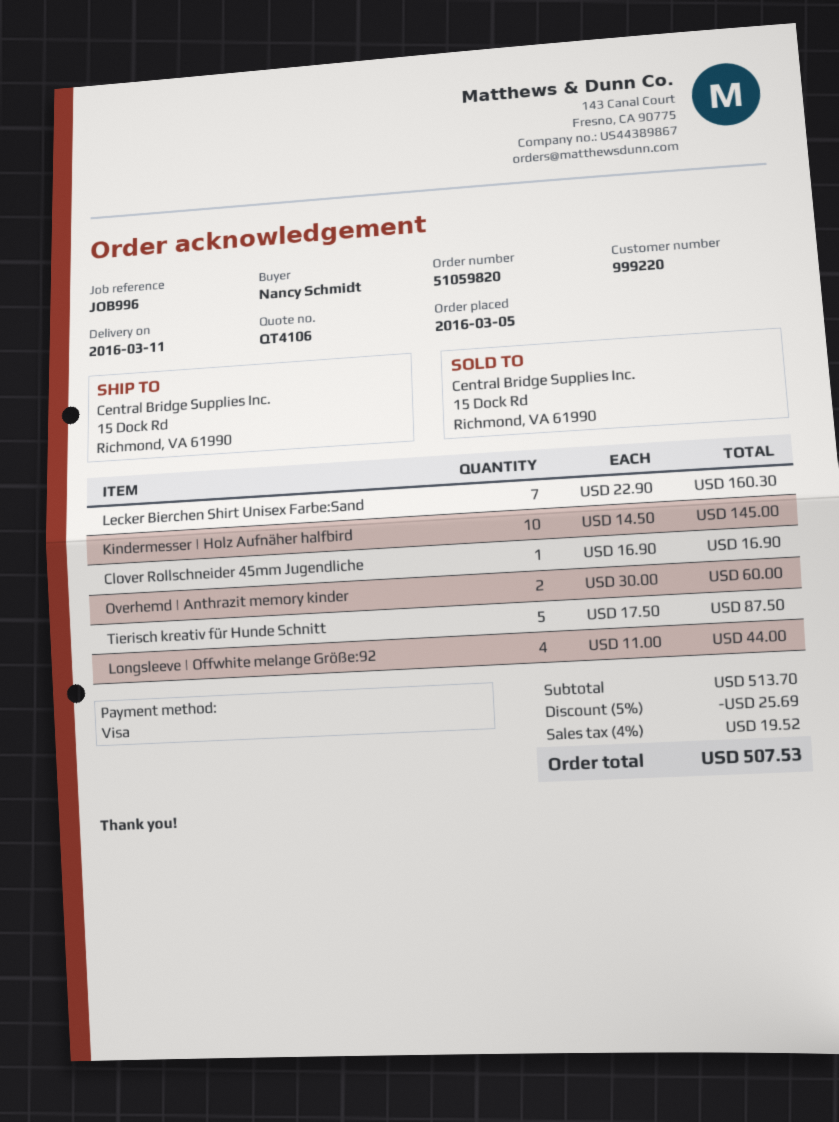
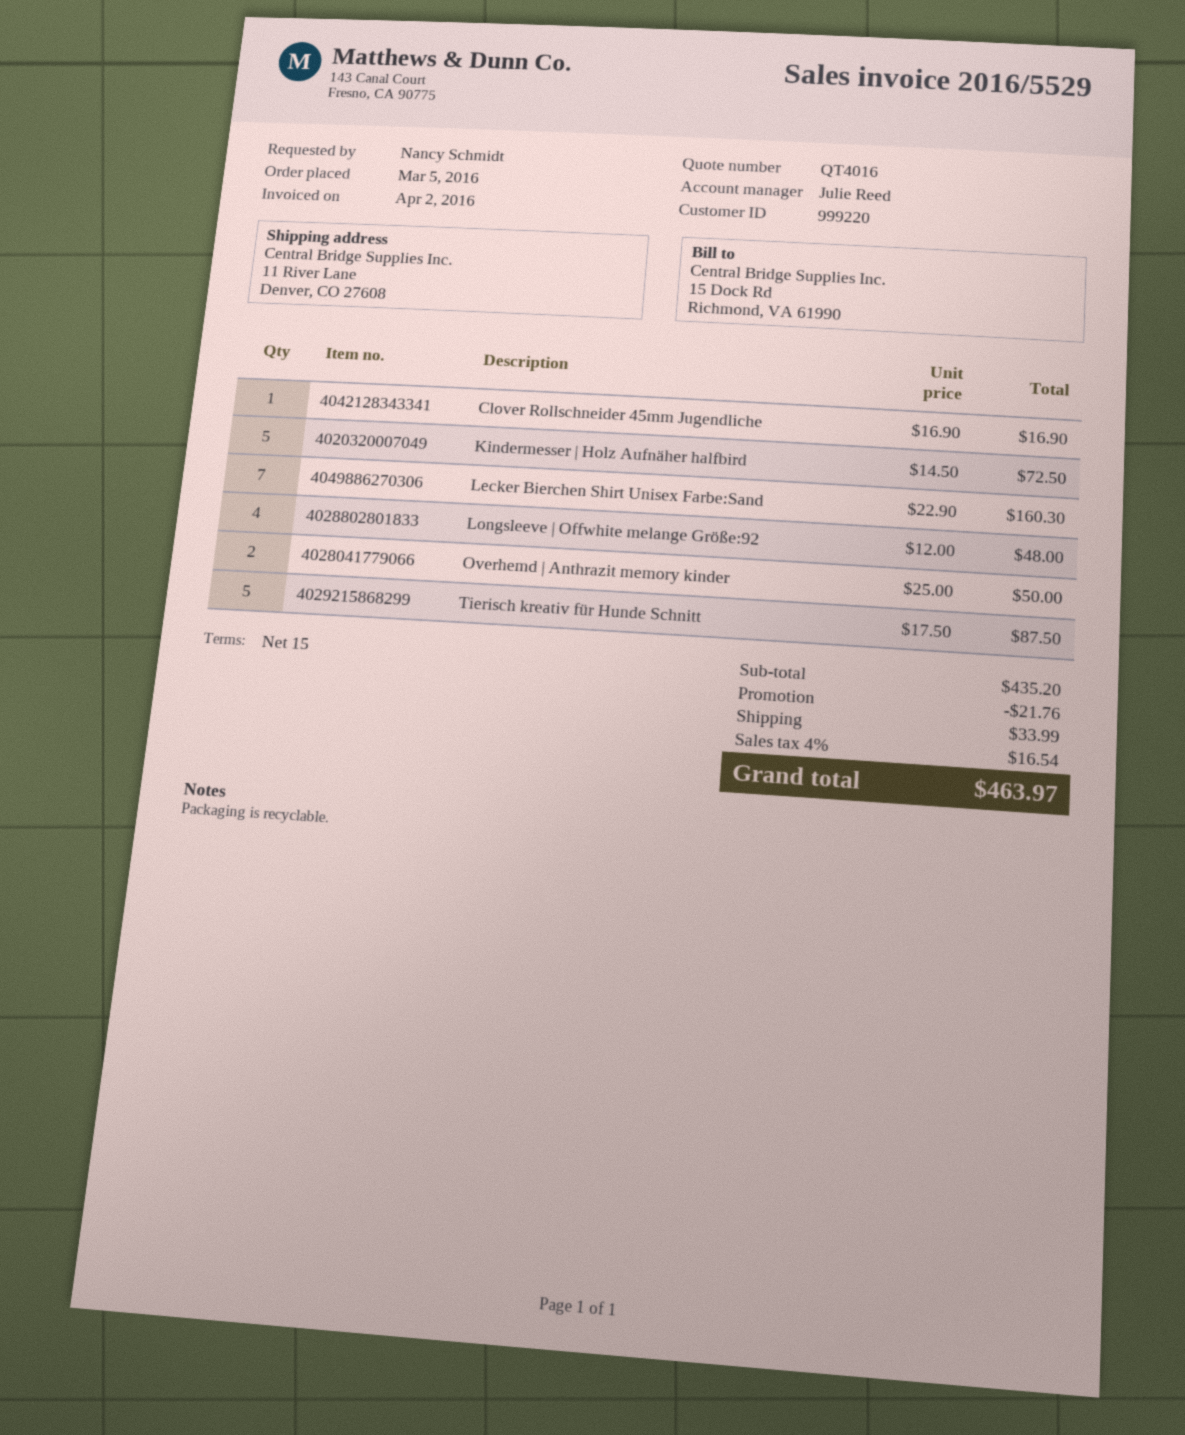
quote number: QT4106 -> QT4016
ship to: 15 Dock Rd, Richmond, VA 61990 -> 11 River Lane, Denver, CO 27608
Kindermesser | Holz Aufnäher halfbird: 10 x 14.50 = 145.00 -> 5 x 14.50 = 72.50
Overhemd | Anthrazit memory kinder: 2 x 30.00 = 60.00 -> 2 x 25.00 = 50.00
Longsleeve | Offwhite melange Größe:92: 4 x 11.00 = 44.00 -> 4 x 12.00 = 48.00
subtotal: 513.70 -> 435.20
discount: 25.69 -> 21.76
shipping: none -> 33.99
tax: 4% = 19.52 -> 4% = 16.54
total: 507.53 -> 463.97

